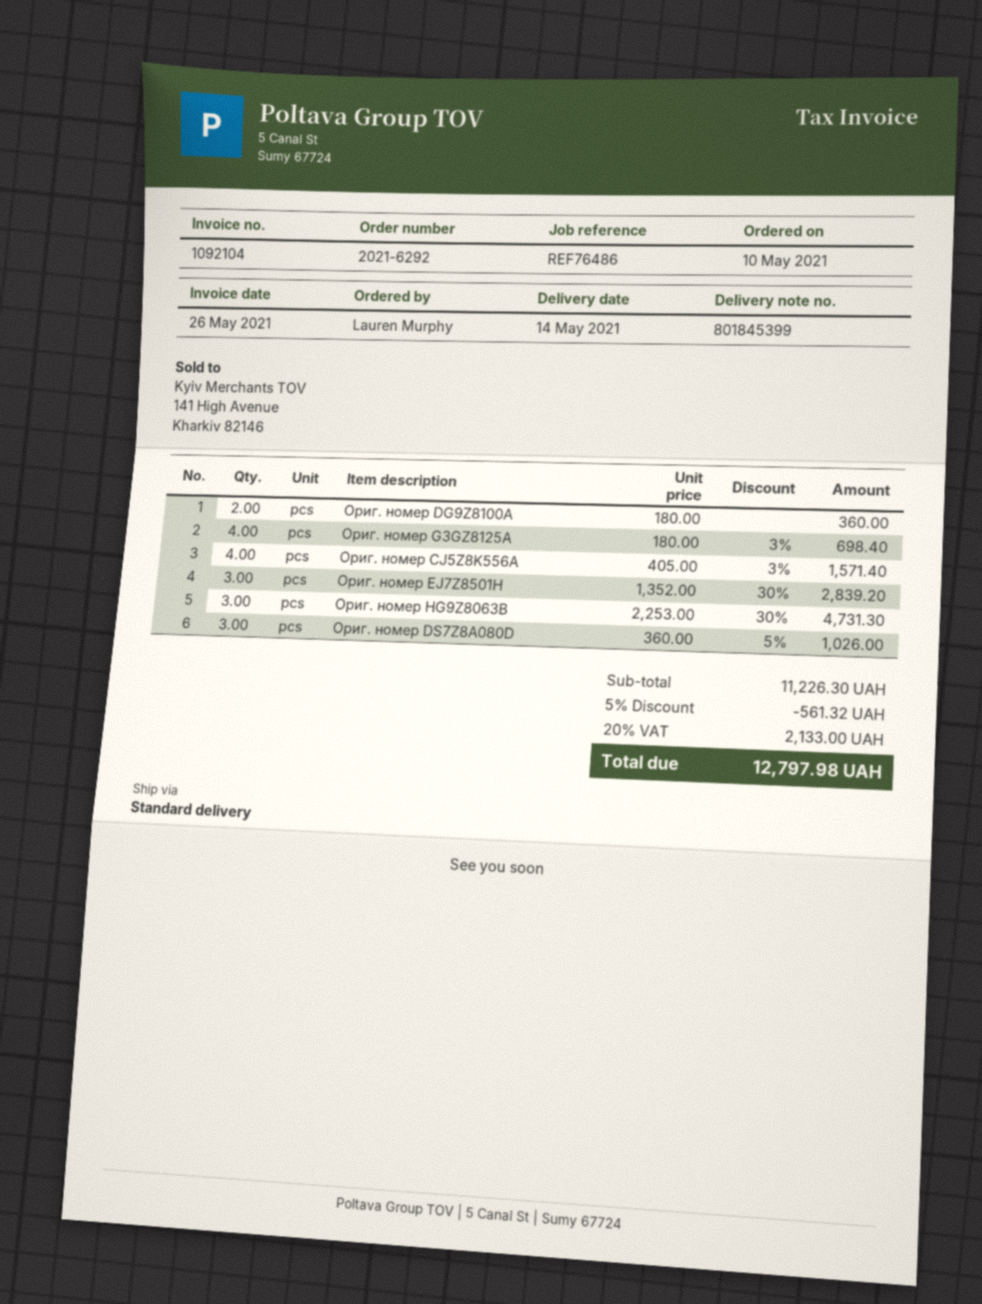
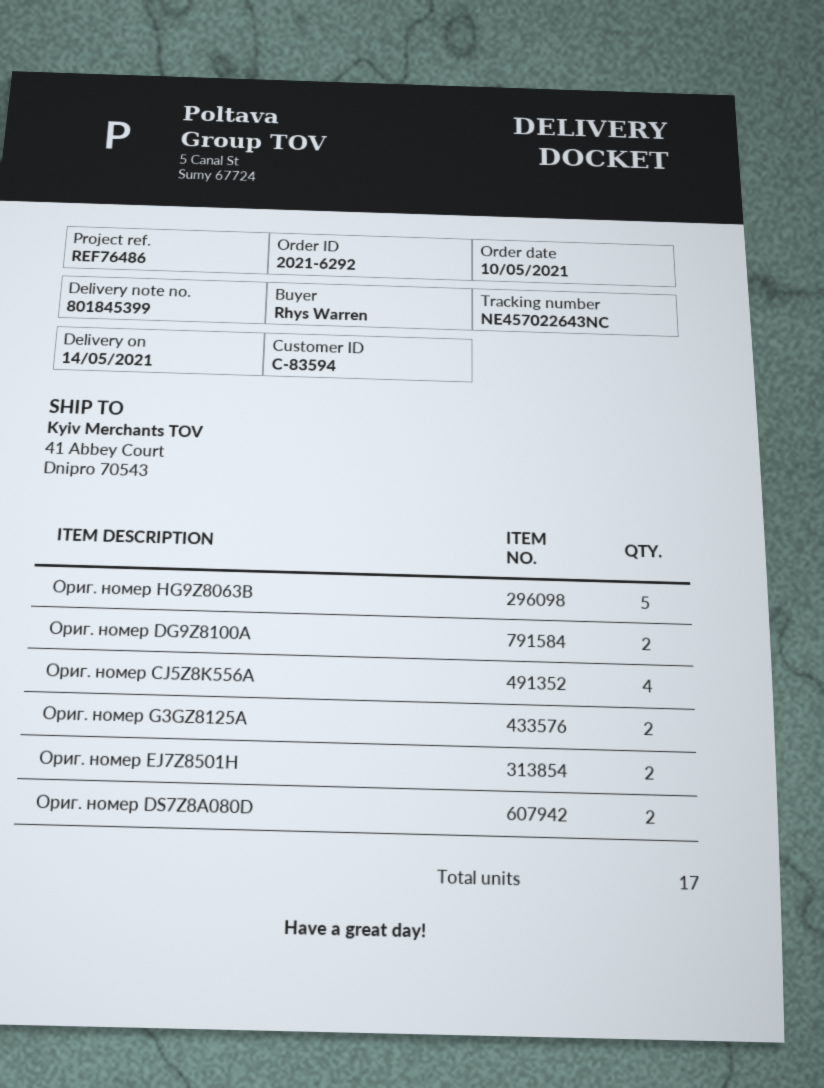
ordered by: Lauren Murphy -> Rhys Warren
Ориг. номер G3GZ8125A: 4 -> 2
Ориг. номер EJ7Z8501H: 3 -> 2
Ориг. номер HG9Z8063B: 3 -> 5
Ориг. номер DS7Z8A080D: 3 -> 2

